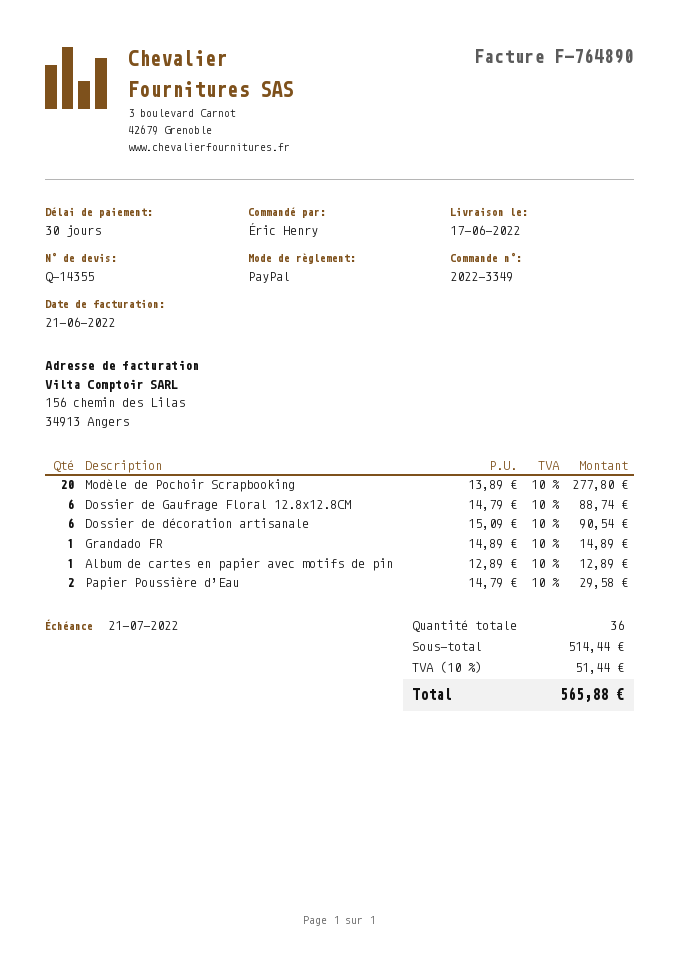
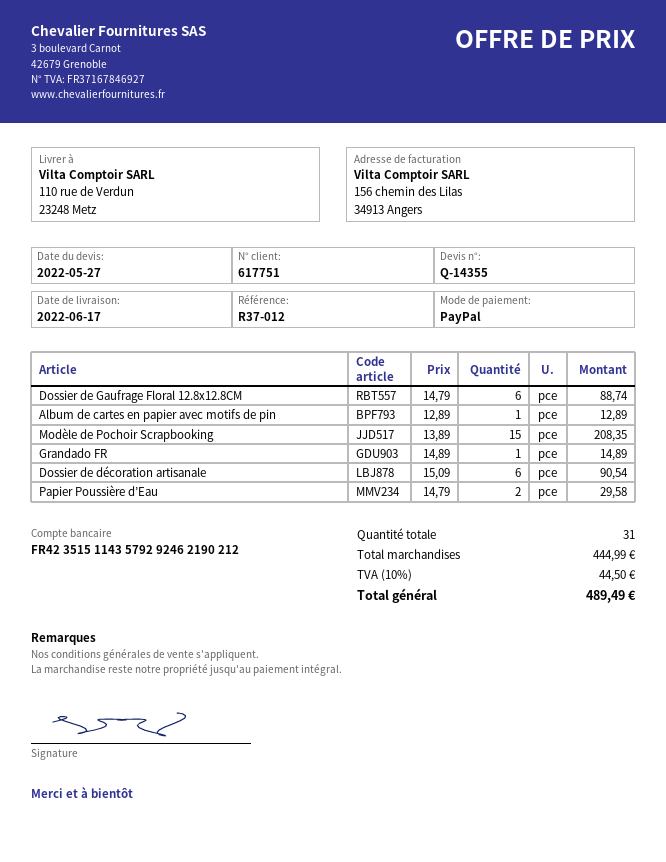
Modèle de Pochoir Scrapbooking: 20 x 13.89 = 277.80 -> 15 x 13.89 = 208.35
total quantity: 36 -> 31
subtotal: 514.44 -> 444.99
tax: 10% = 51.44 -> 10% = 44.50
total: 565.88 -> 489.49

